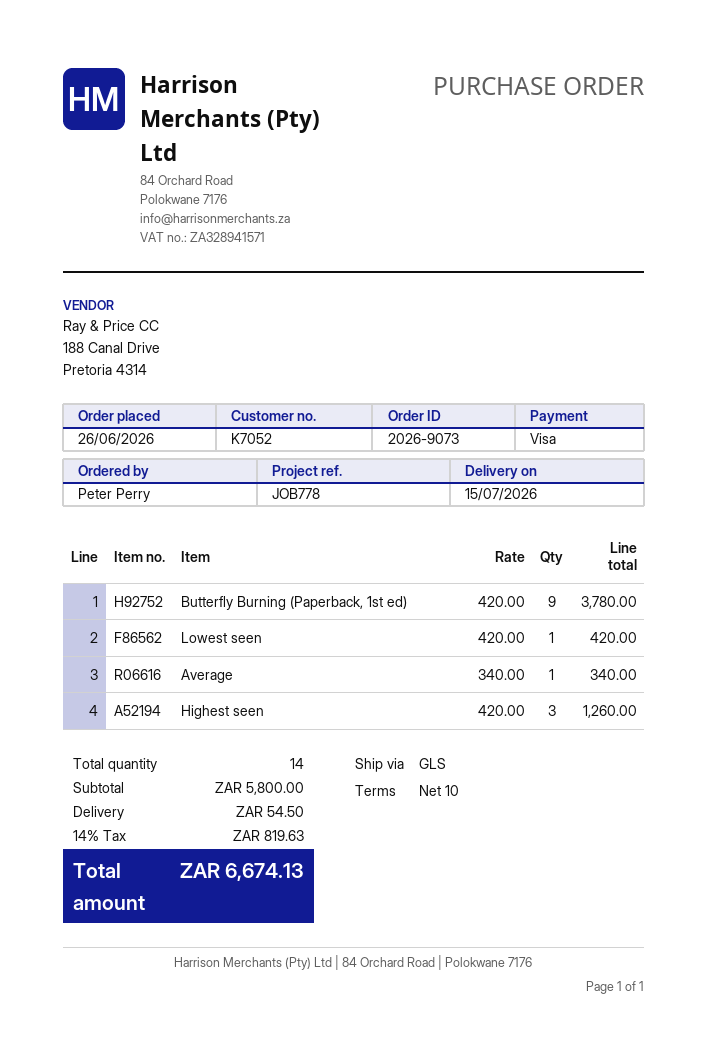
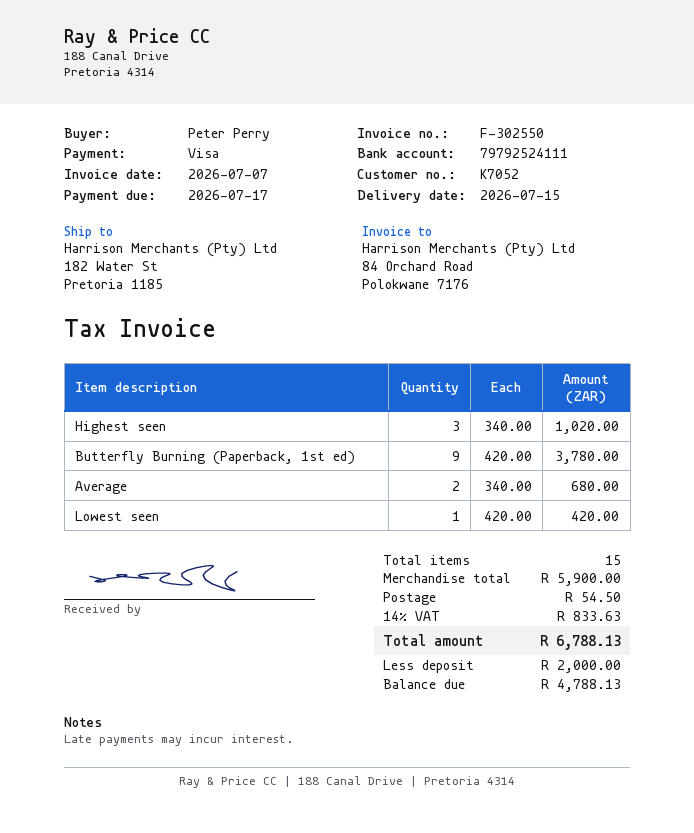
Average: 1 x 340.00 = 340.00 -> 2 x 340.00 = 680.00
Highest seen: 3 x 420.00 = 1260.00 -> 3 x 340.00 = 1020.00
total quantity: 14 -> 15
subtotal: 5800.00 -> 5900.00
tax: 14% = 819.63 -> 14% = 833.63
total: 6674.13 -> 6788.13

